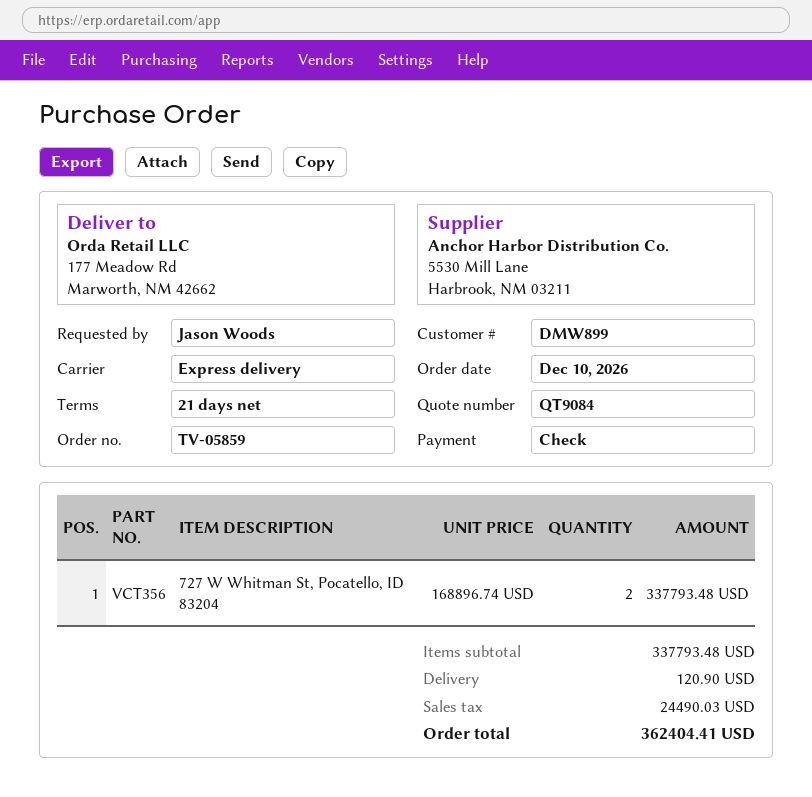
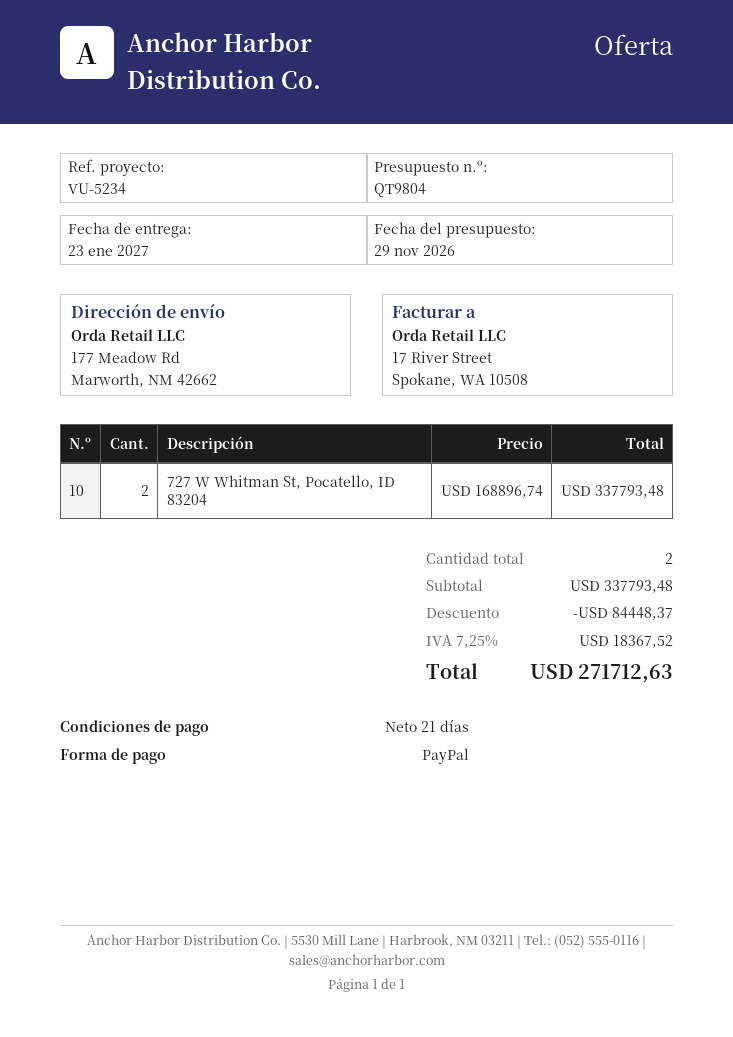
quote number: QT9084 -> QT9804
payment method: cheque -> PayPal
discount: none -> 84448.37
shipping: 120.90 -> none
tax: 24490.03 -> 18367.52
total: 362404.41 -> 271712.63

